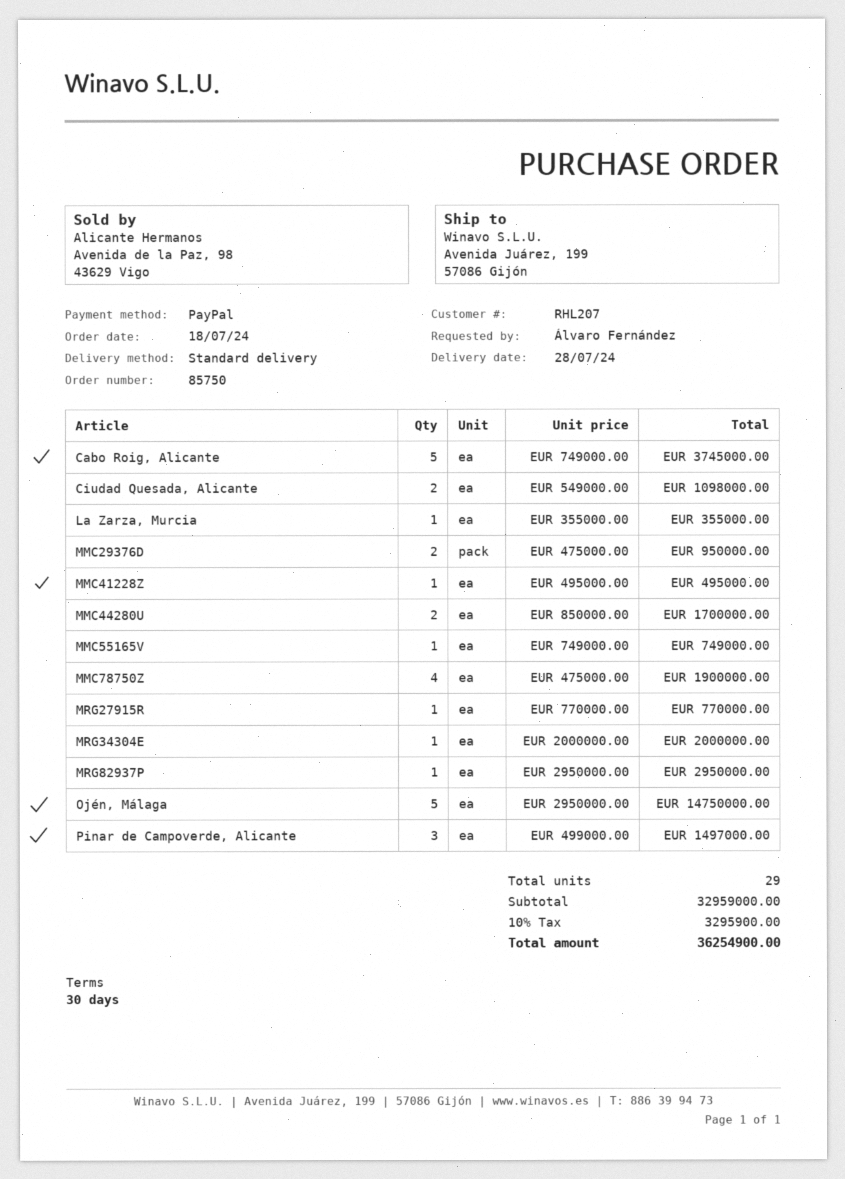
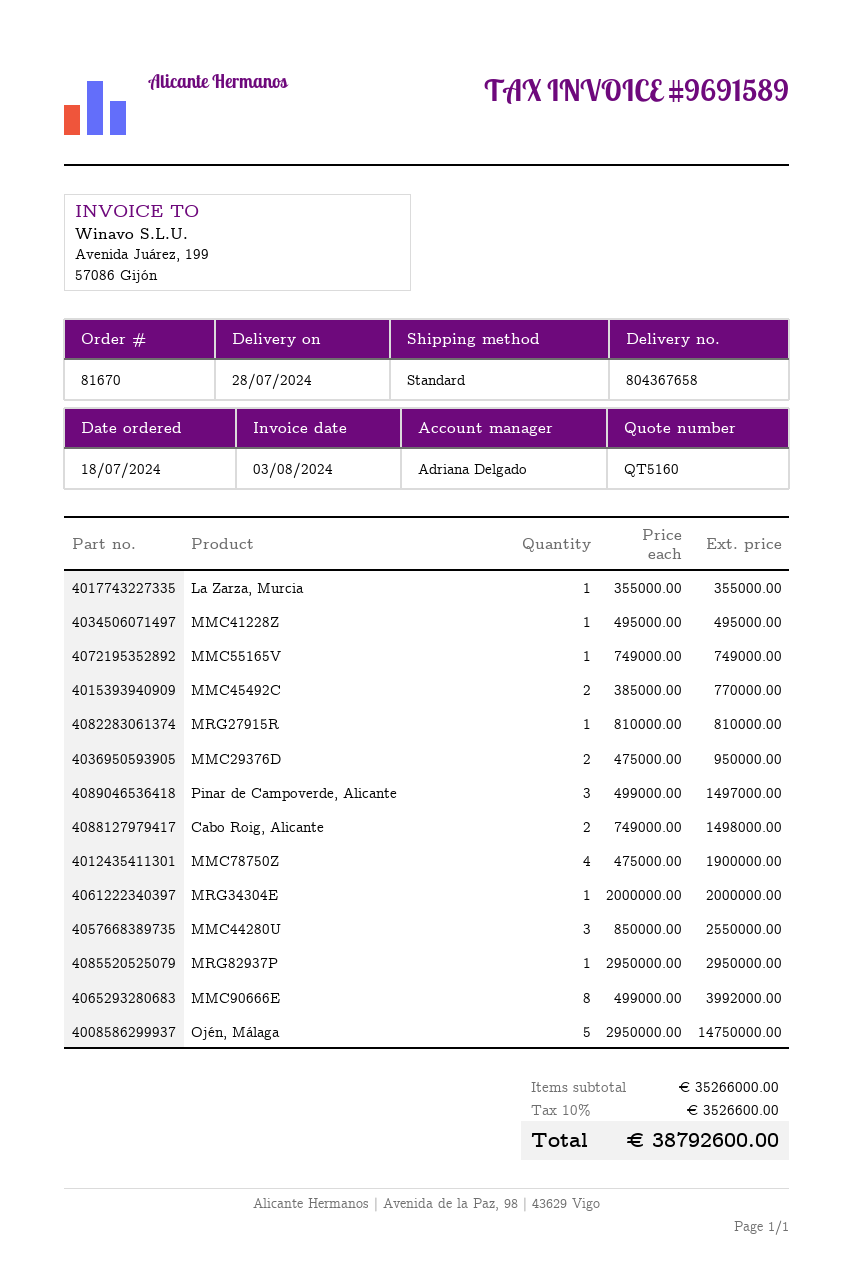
order number: 85750 -> 81670
Cabo Roig, Alicante: 5 x 749000.00 = 3745000.00 -> 2 x 749000.00 = 1498000.00
Ciudad Quesada, Alicante: 2 x 549000.00 = 1098000.00 -> none
MMC44280U: 2 x 850000.00 = 1700000.00 -> 3 x 850000.00 = 2550000.00
MRG27915R: 1 x 770000.00 = 770000.00 -> 1 x 810000.00 = 810000.00
MMC45492C: none -> 2 x 385000.00 = 770000.00
MMC90666E: none -> 8 x 499000.00 = 3992000.00
subtotal: 32959000.00 -> 35266000.00
tax: 10% = 3295900.00 -> 10% = 3526600.00
total: 36254900.00 -> 38792600.00

